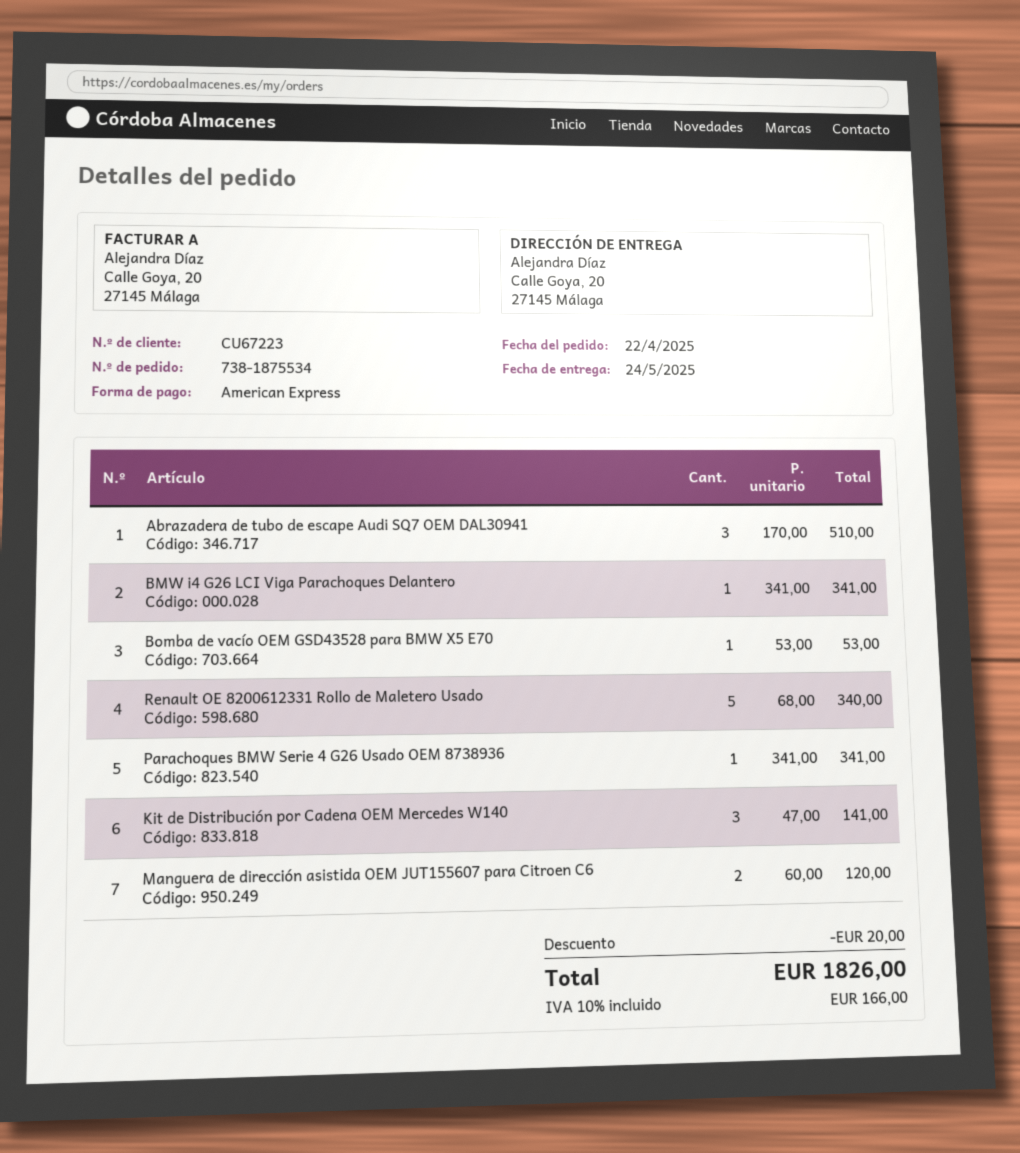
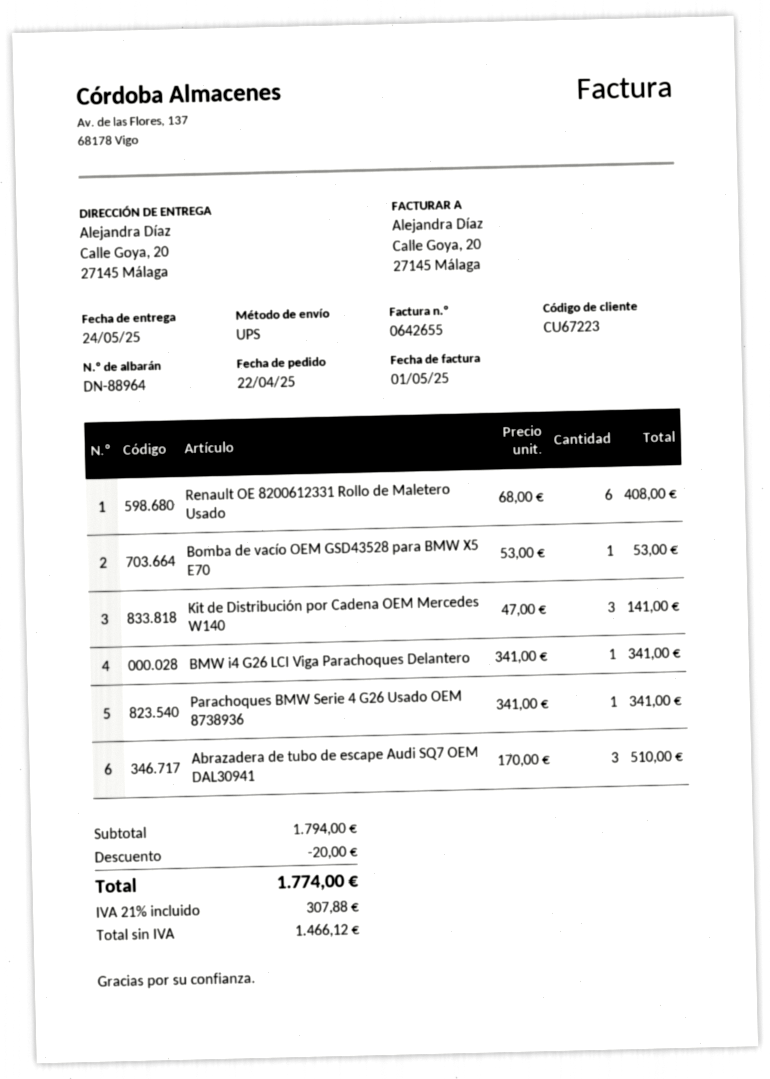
Renault OE 8200612331 Rollo de Maletero Usado: 5 x 68.00 = 340.00 -> 6 x 68.00 = 408.00
Manguera de dirección asistida OEM JUT155607 para Citroen C6: 2 x 60.00 = 120.00 -> none
tax: 10% = 166.00 -> 21% = 307.88
total: 1826.00 -> 1774.00

